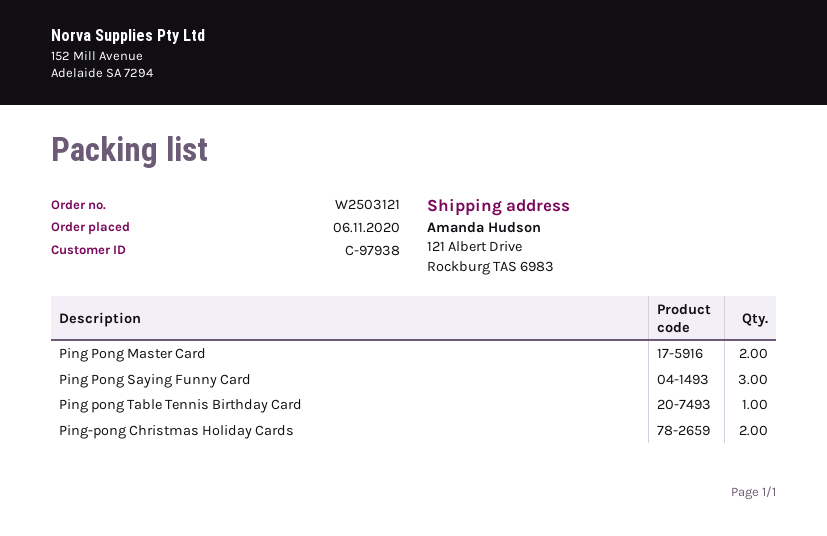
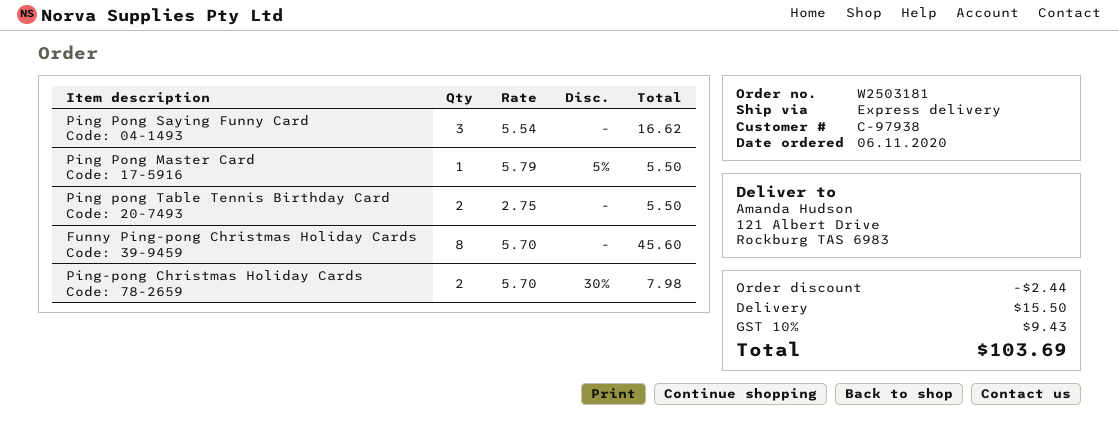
order number: W2503121 -> W2503181
Ping Pong Master Card: 2 -> 1
Ping pong Table Tennis Birthday Card: 1 -> 2
Funny Ping-pong Christmas Holiday Cards: none -> 8

